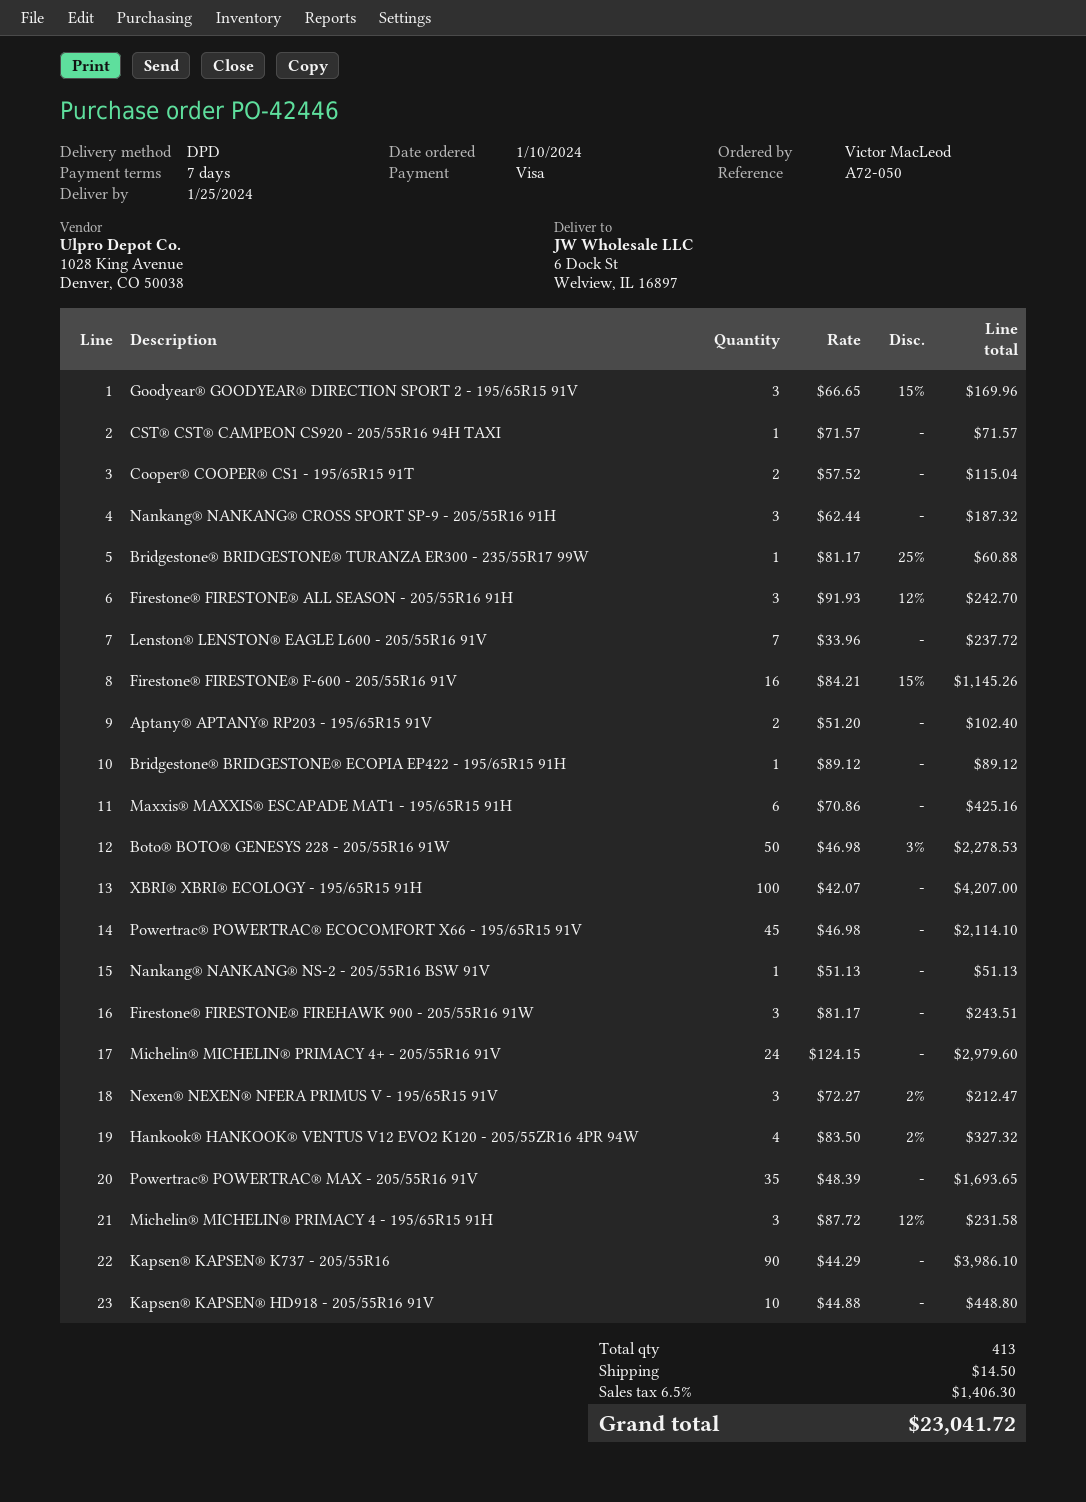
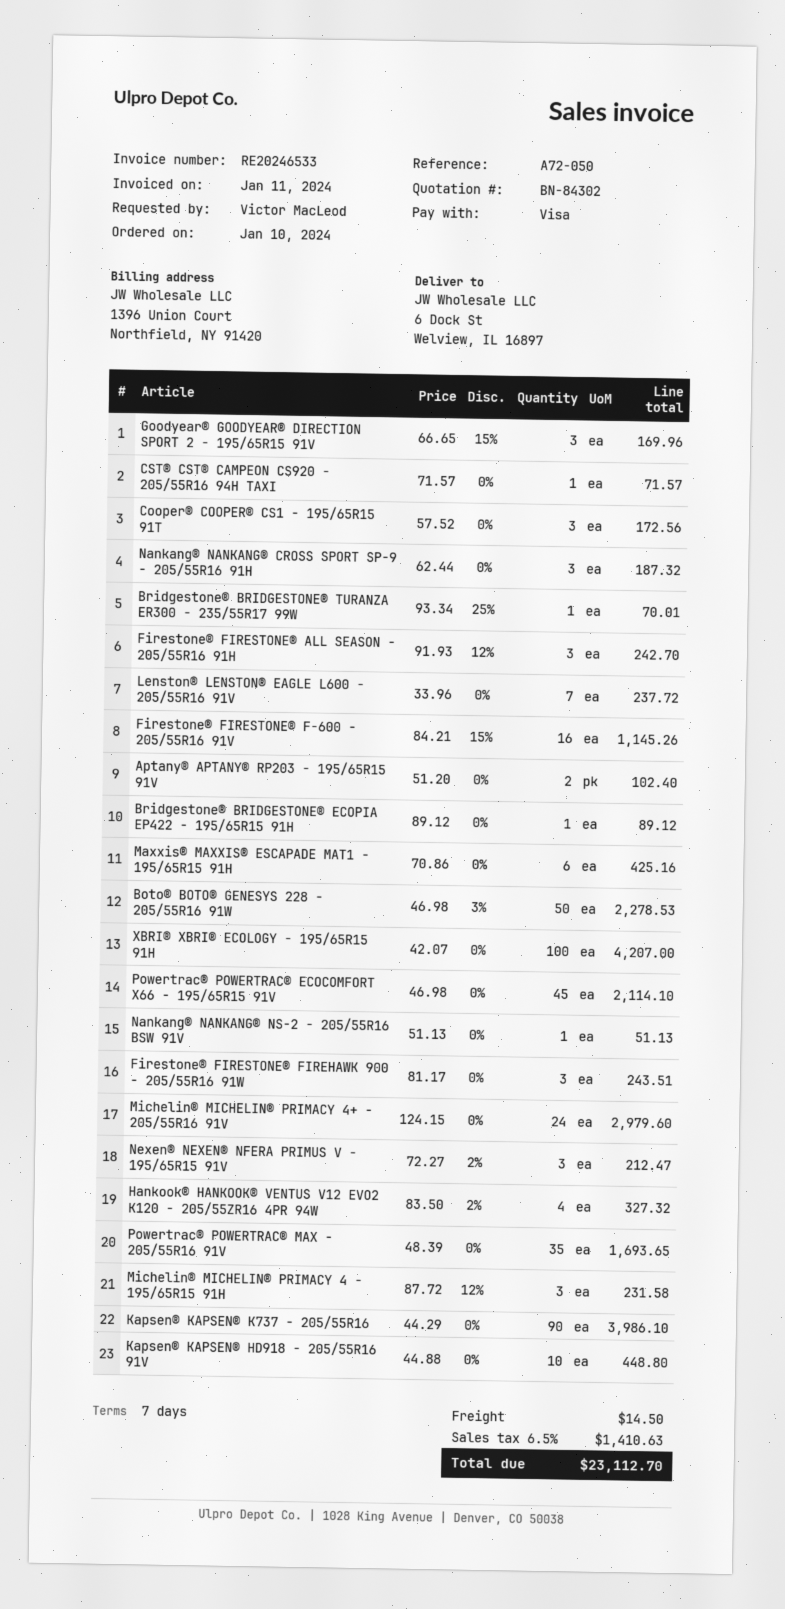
Cooper® COOPER® CS1 - 195/65R15 91T: 2 x 57.52 = 115.04 -> 3 x 57.52 = 172.56
Bridgestone® BRIDGESTONE® TURANZA ER300 - 235/55R17 99W: 1 x 81.17 - 25% = 60.88 -> 1 x 93.34 - 25% = 70.01
tax: 6.5% = 1406.30 -> 6.5% = 1410.63
total: 23041.72 -> 23112.70

